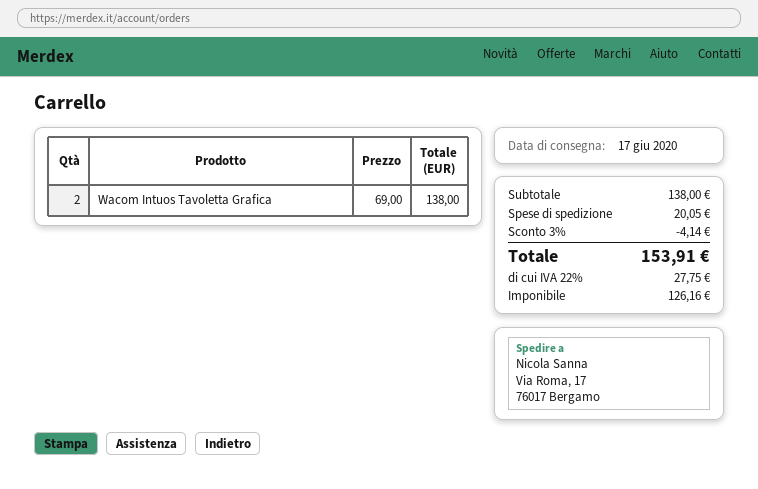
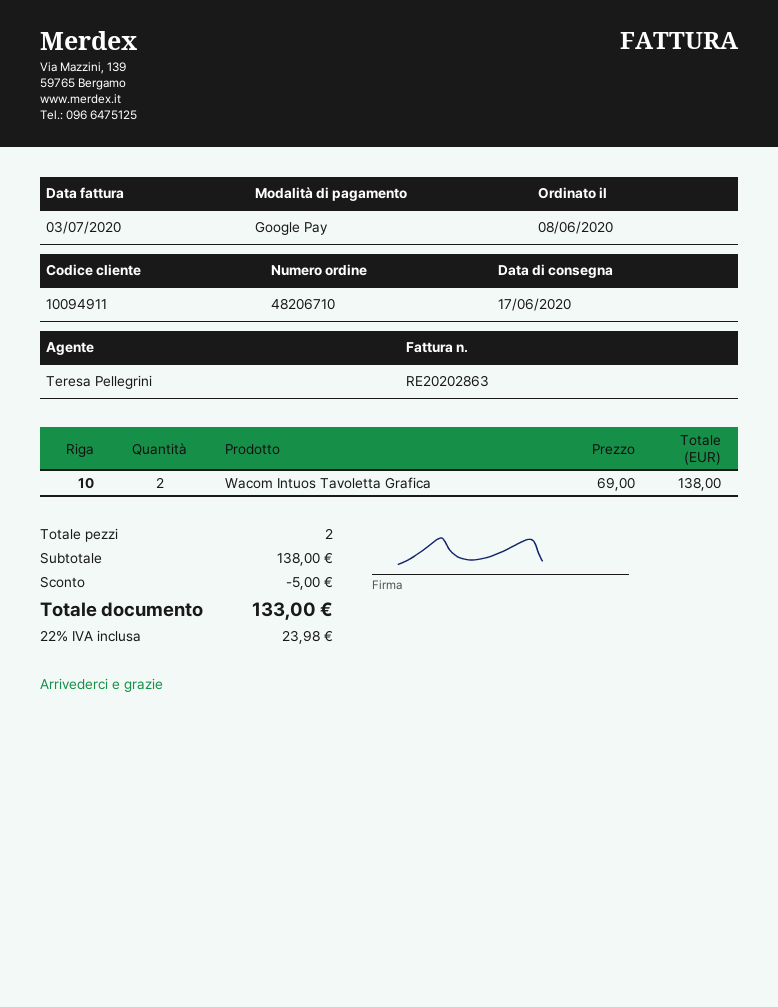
discount: 4.14 -> 5.00
shipping: 20.05 -> none
tax: 22% = 27.75 -> 22% = 23.98
total: 153.91 -> 133.00

